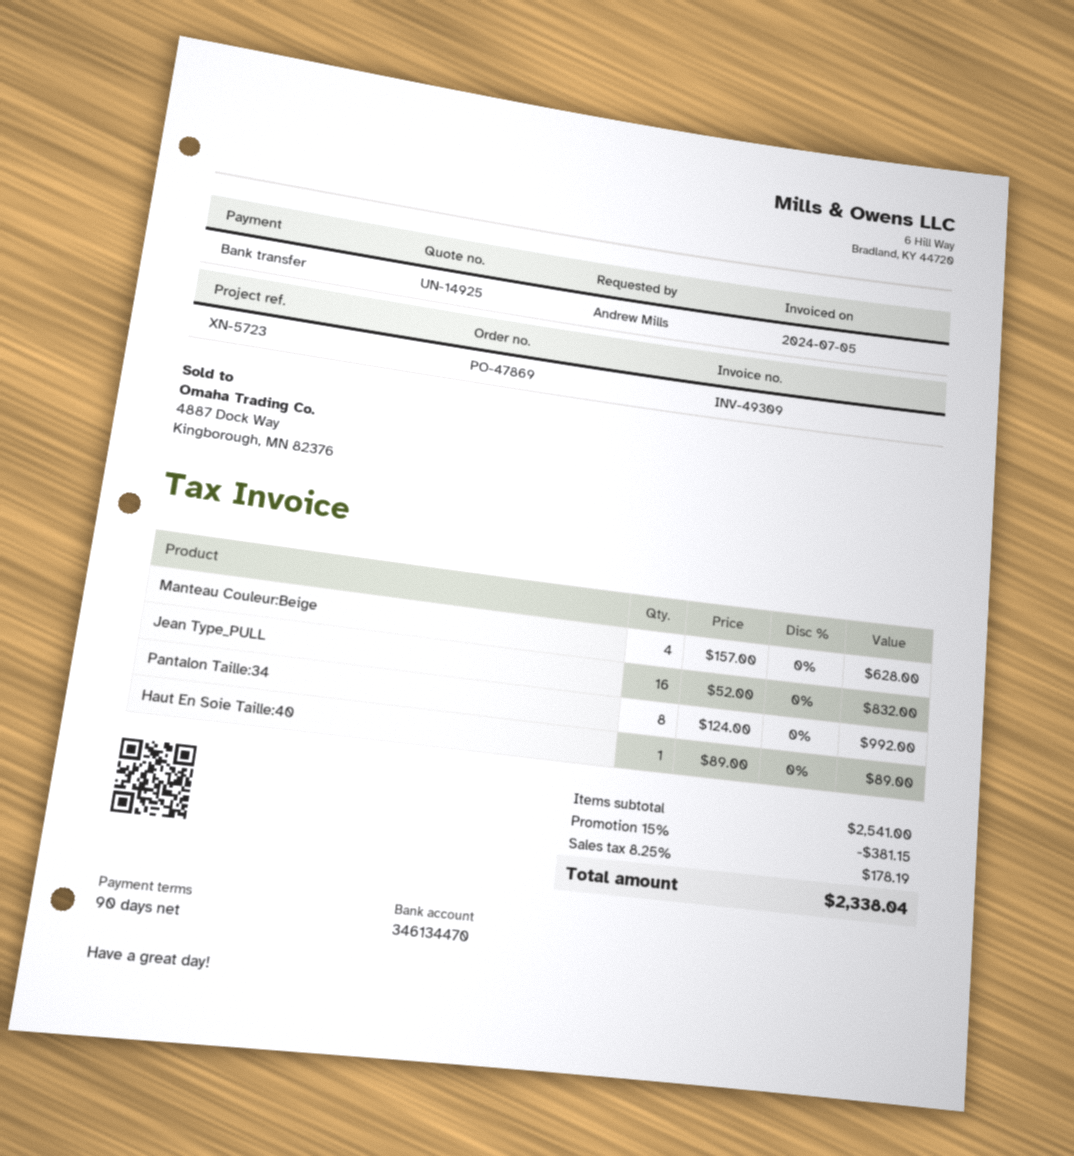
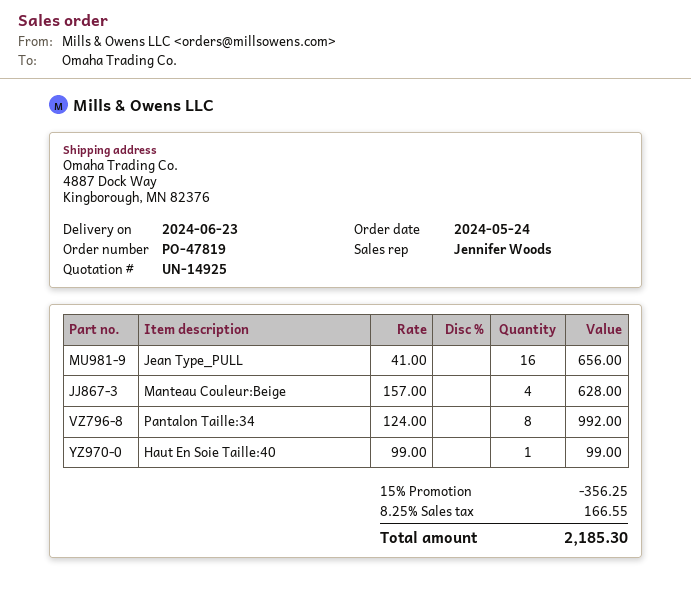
order number: PO-47869 -> PO-47819
Jean Type_PULL: 16 x 52.00 = 832.00 -> 16 x 41.00 = 656.00
Haut En Soie Taille:40: 1 x 89.00 = 89.00 -> 1 x 99.00 = 99.00
discount: 15% = 381.15 -> 15% = 356.25
tax: 8.25% = 178.19 -> 8.25% = 166.55
total: 2338.04 -> 2185.30

